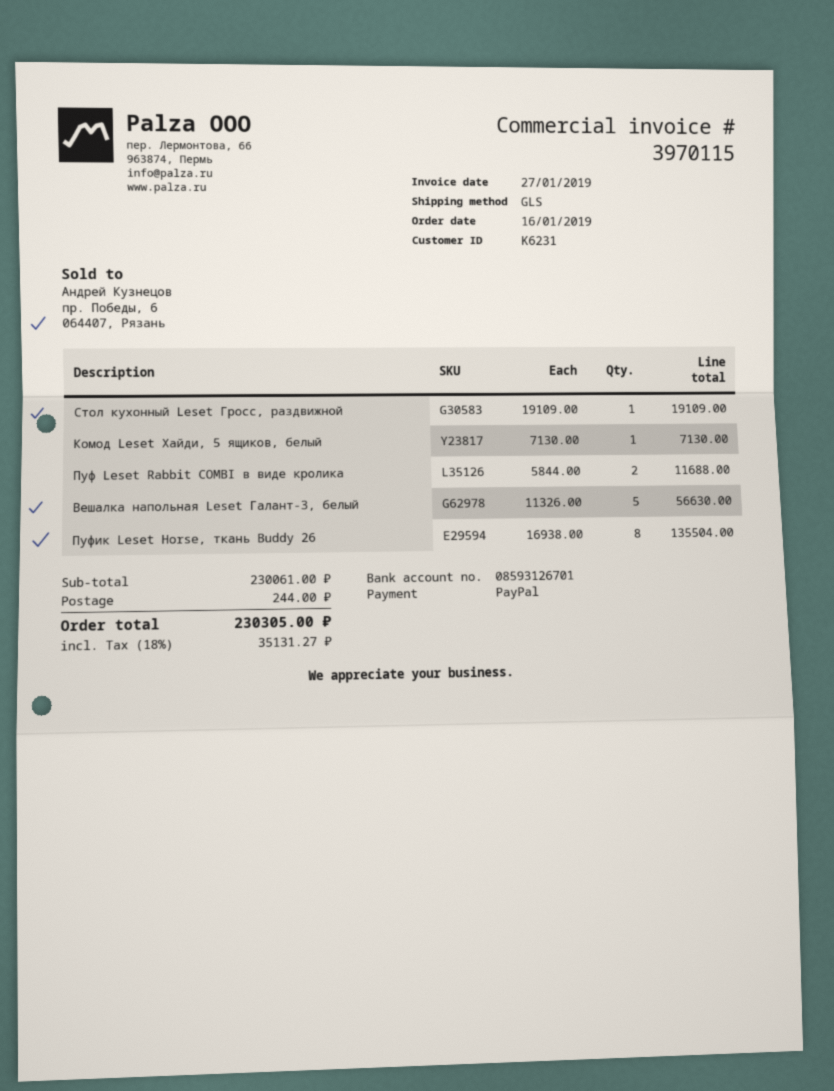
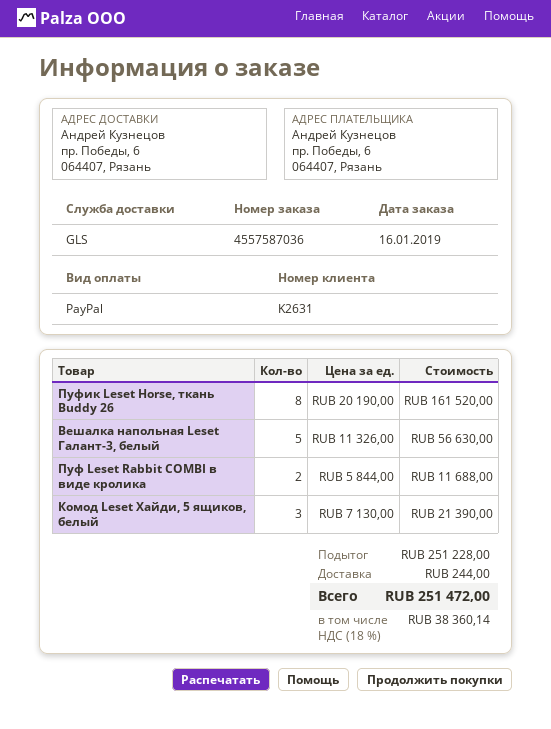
customer number: K6231 -> K2631
Стол кухонный Leset Гросс, раздвижной: 1 x 19109.00 = 19109.00 -> none
Комод Leset Хайди, 5 ящиков, белый: 1 x 7130.00 = 7130.00 -> 3 x 7130.00 = 21390.00
Пуфик Leset Horse, ткань Buddy 26: 8 x 16938.00 = 135504.00 -> 8 x 20190.00 = 161520.00
subtotal: 230061.00 -> 251228.00
tax: 18% = 35131.27 -> 18% = 38360.14
total: 230305.00 -> 251472.00

